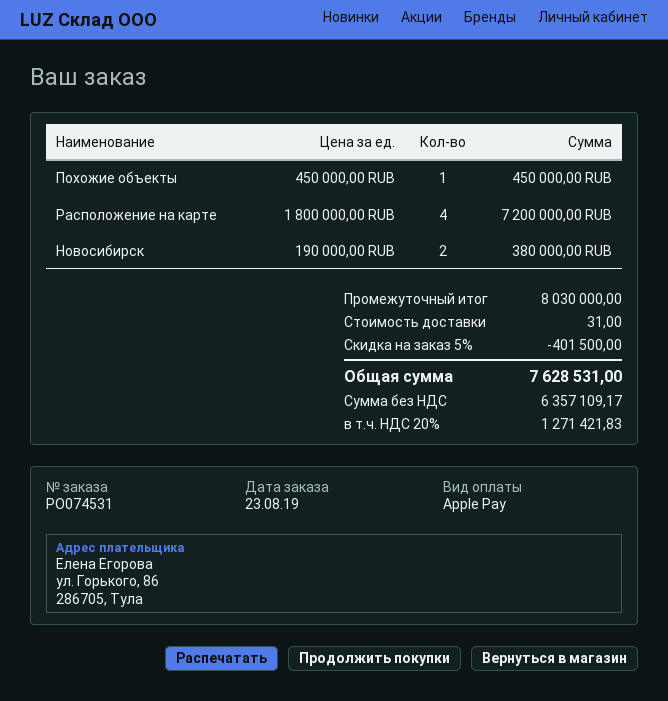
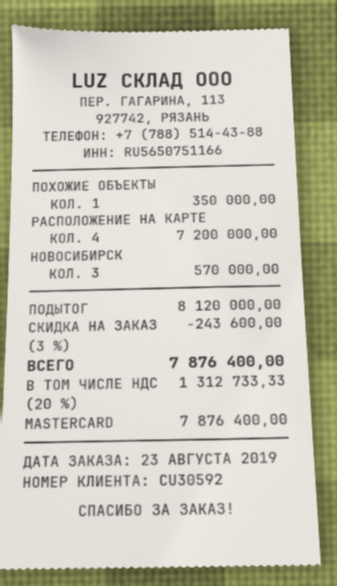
payment method: Apple Pay -> Mastercard
Похожие объекты: 1 for 450000.00 -> 1 for 350000.00
Новосибирск: 2 for 380000.00 -> 3 for 570000.00
subtotal: 8030000.00 -> 8120000.00
discount: 5% = 401500.00 -> 3% = 243600.00
shipping: 31.00 -> none
tax: 20% = 1271421.83 -> 20% = 1312733.33
total: 7628531.00 -> 7876400.00

